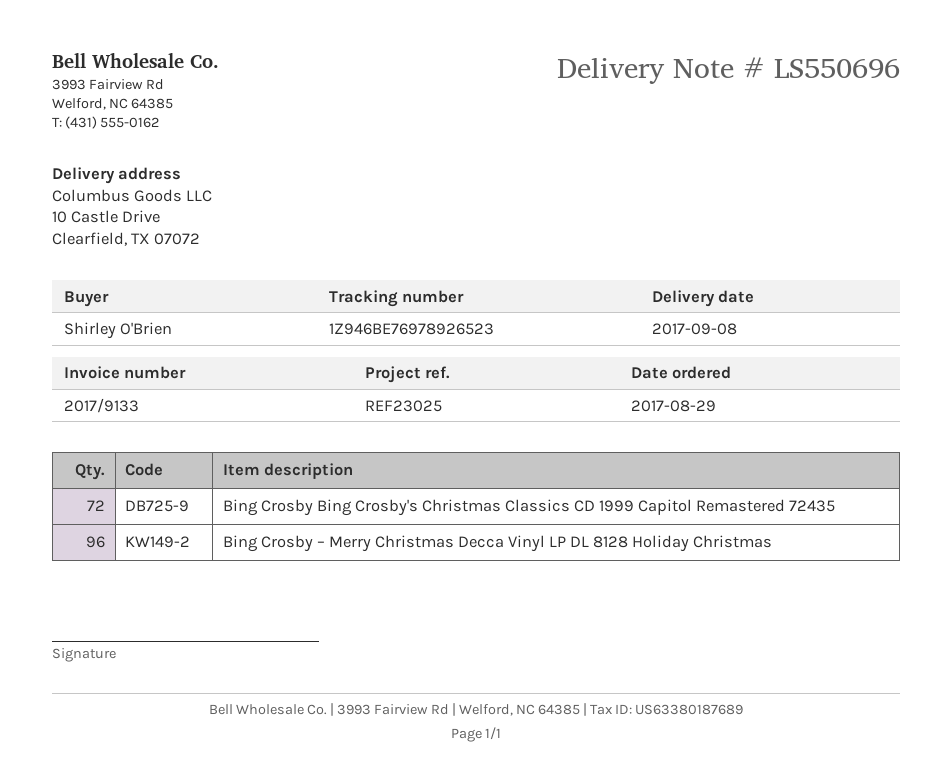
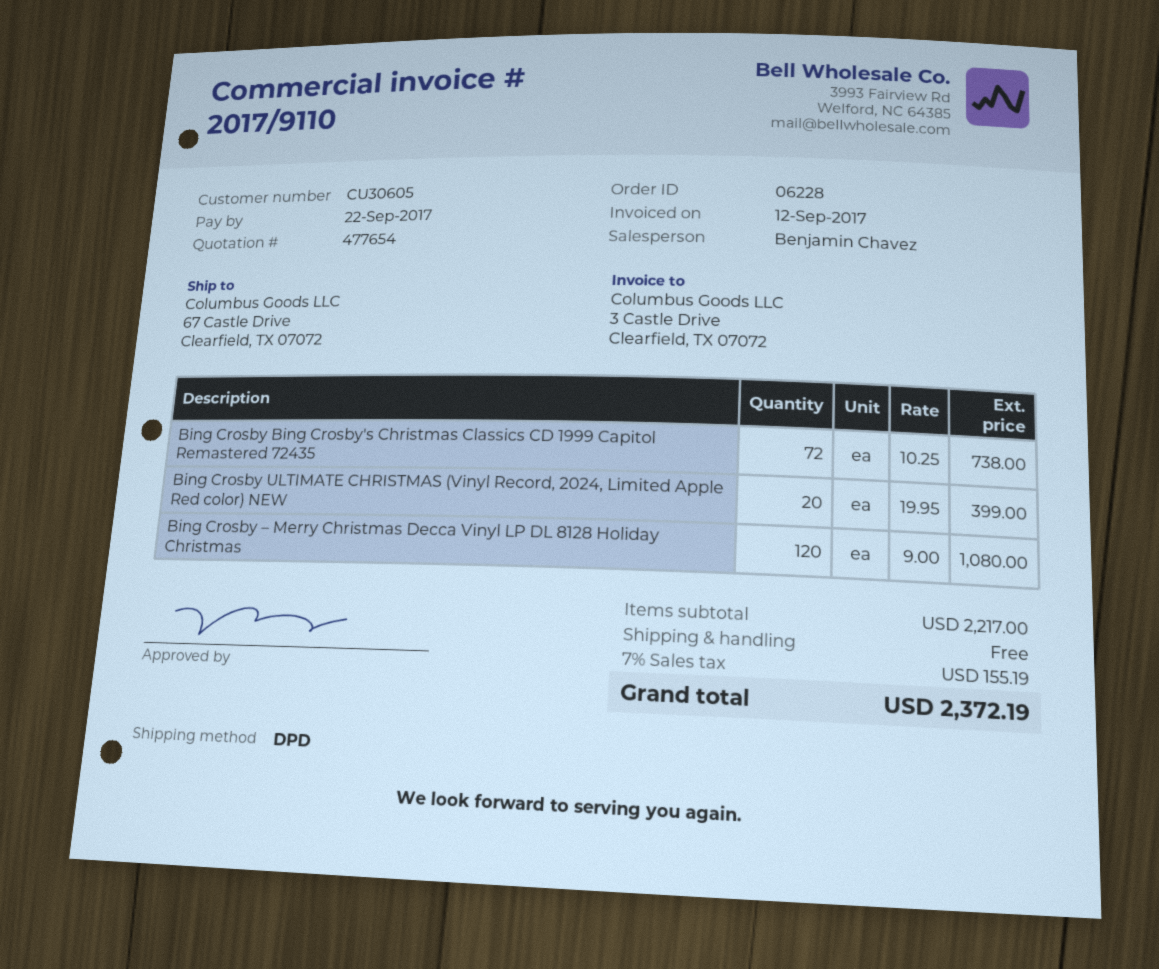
invoice number: 2017/9133 -> 2017/9110
ship to: 10 Castle Drive, Clearfield, TX 07072 -> 67 Castle Drive, Clearfield, TX 07072
Bing Crosby – Merry Christmas Decca Vinyl LP DL 8128 Holiday Christmas: 96 -> 120
Bing Crosby ULTIMATE CHRISTMAS (Vinyl Record, 2024, Limited Apple Red color) NEW: none -> 20

